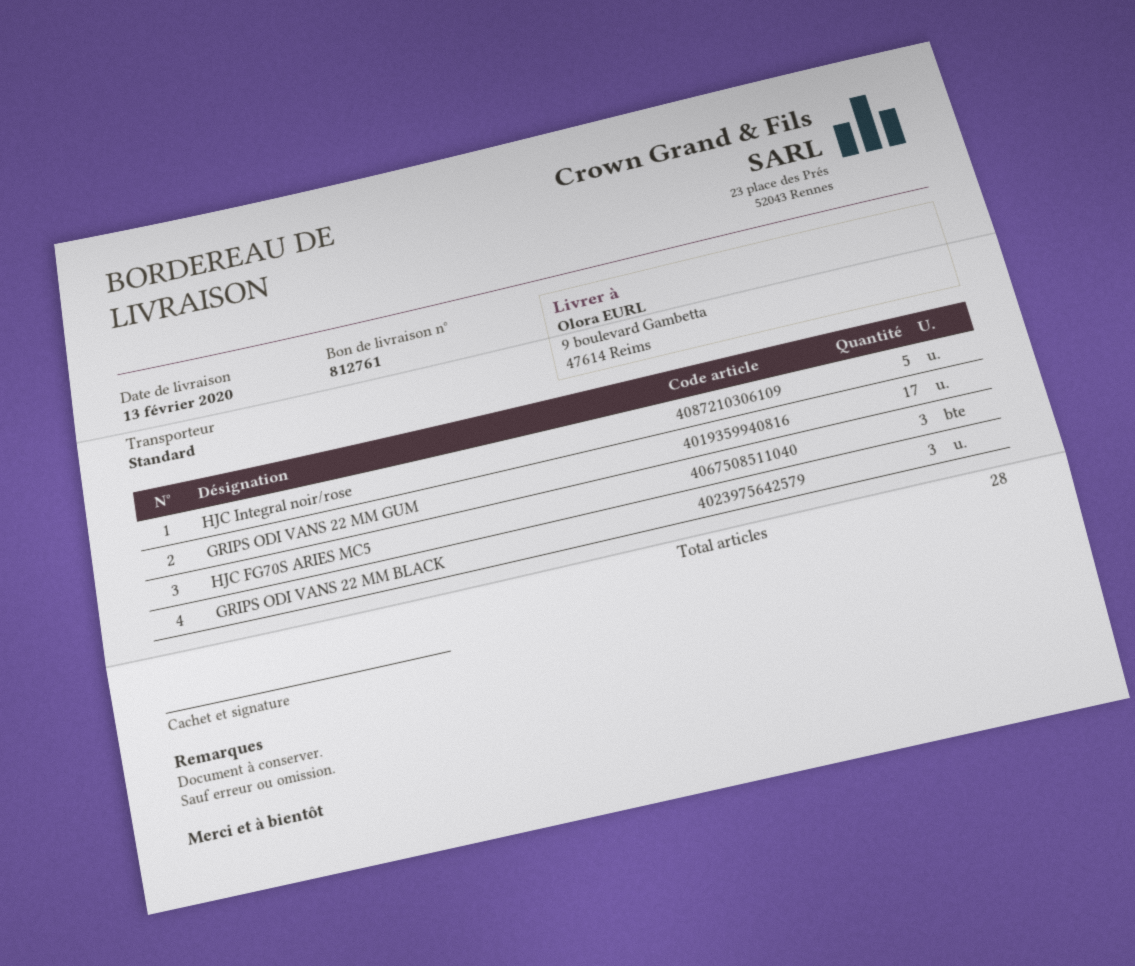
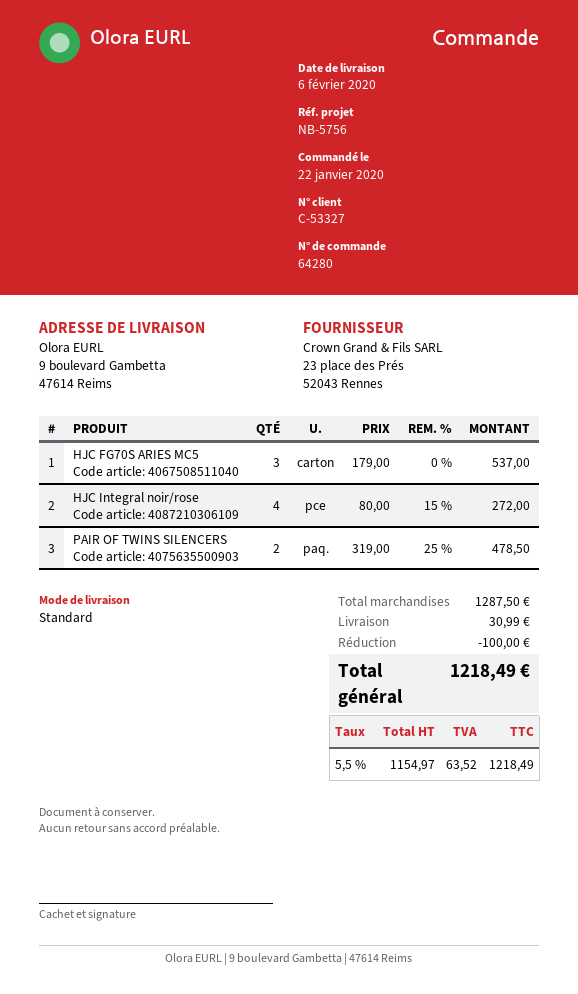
delivery date: 2020-02-13 -> 2020-02-06
HJC Integral noir/rose: 5 -> 4
GRIPS ODI VANS 22 MM GUM: 17 -> none
GRIPS ODI VANS 22 MM BLACK: 3 -> none
PAIR OF TWINS SILENCERS: none -> 2

